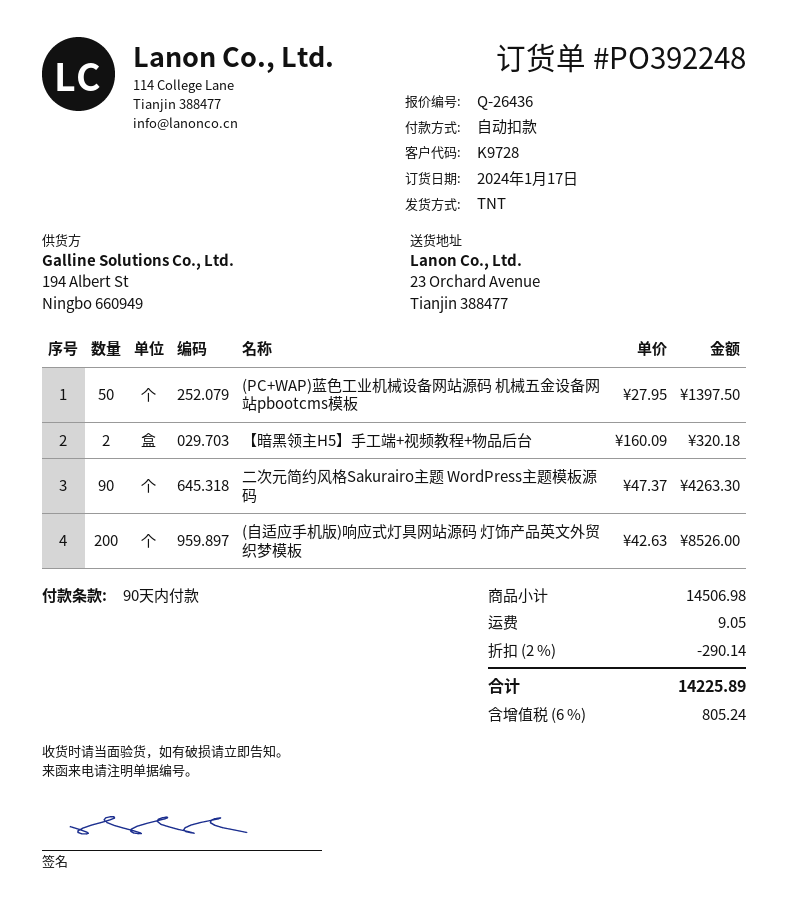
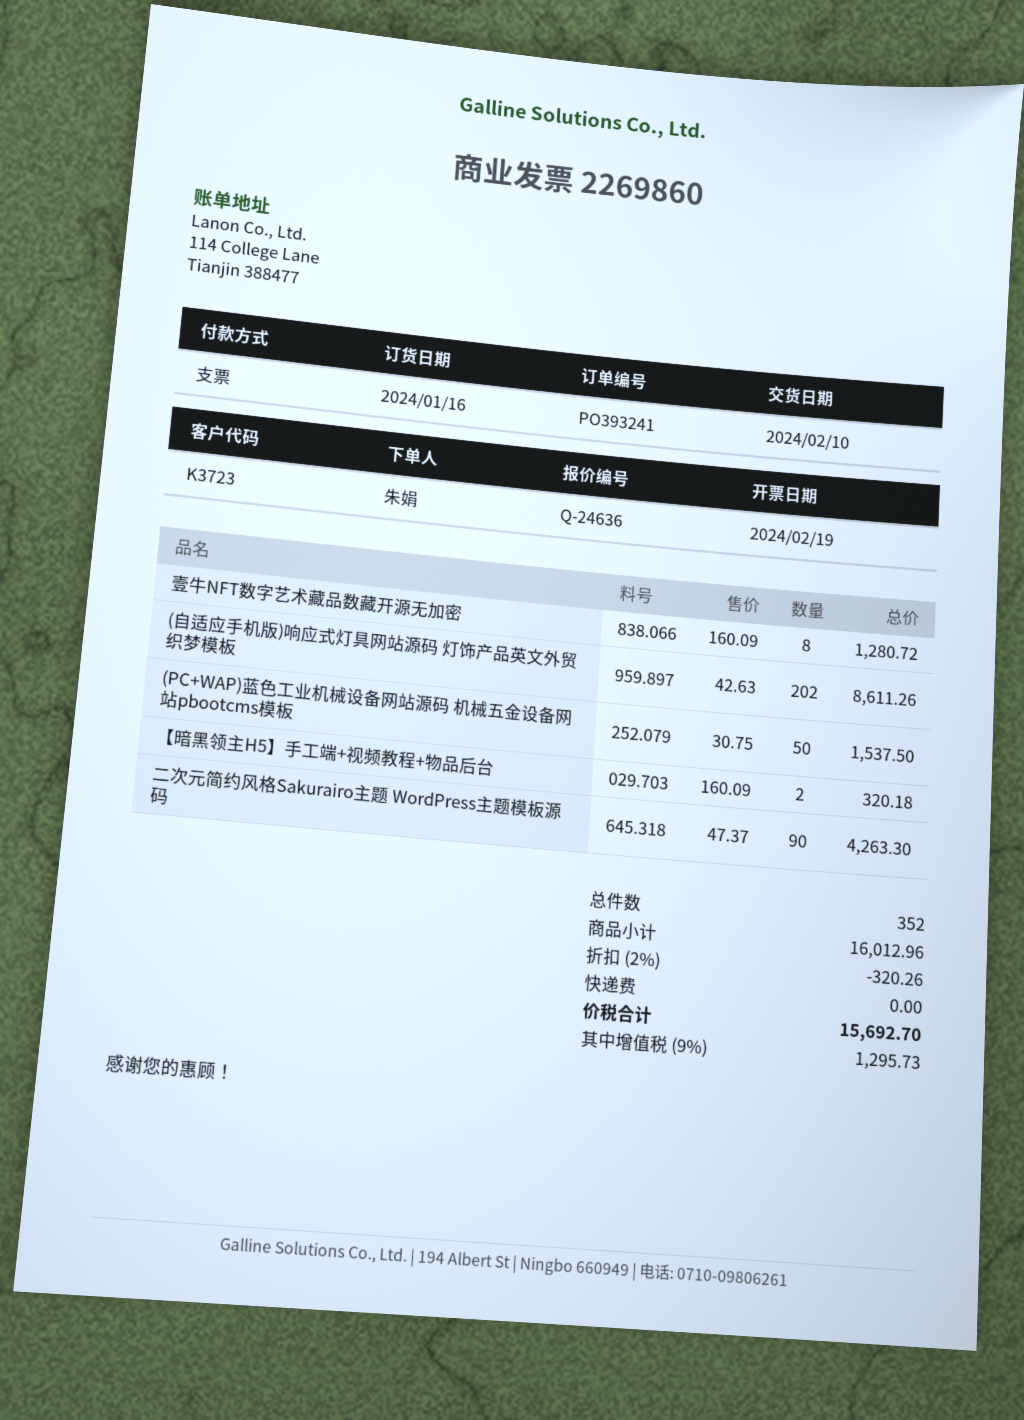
quote number: Q-26436 -> Q-24636
order number: PO392248 -> PO393241
order date: 2024-01-17 -> 2024-01-16
customer number: K9728 -> K3723
payment method: direct debit -> cheque
(PC+WAP)蓝色工业机械设备网站源码 机械五金设备网站pbootcms模板: 50 x 27.95 = 1397.50 -> 50 x 30.75 = 1537.50
(自适应手机版)响应式灯具网站源码 灯饰产品英文外贸织梦模板: 200 x 42.63 = 8526.00 -> 202 x 42.63 = 8611.26
壹牛NFT数字艺术藏品数藏开源无加密: none -> 8 x 160.09 = 1280.72
subtotal: 14506.98 -> 16012.96
discount: 2% = 290.14 -> 2% = 320.26
shipping: 9.05 -> 0.00
tax: 6% = 805.24 -> 9% = 1295.73
total: 14225.89 -> 15692.70

